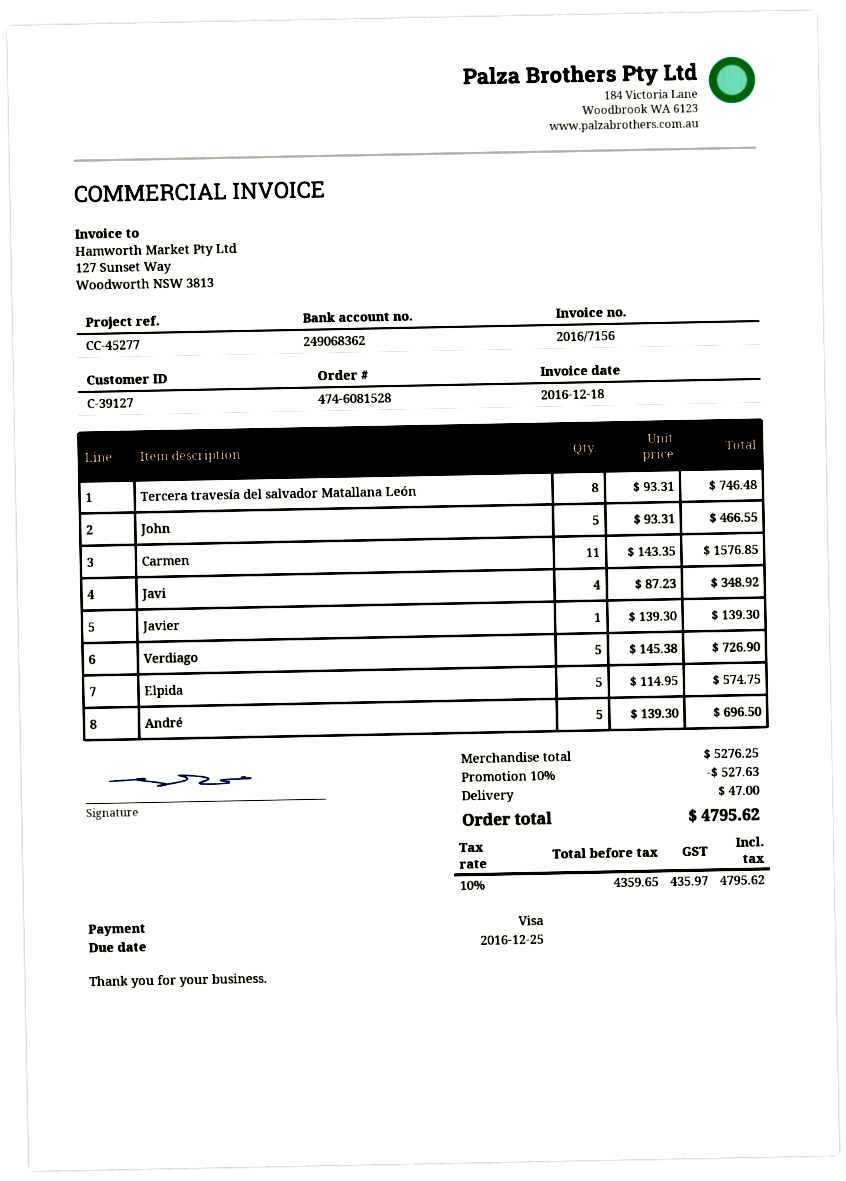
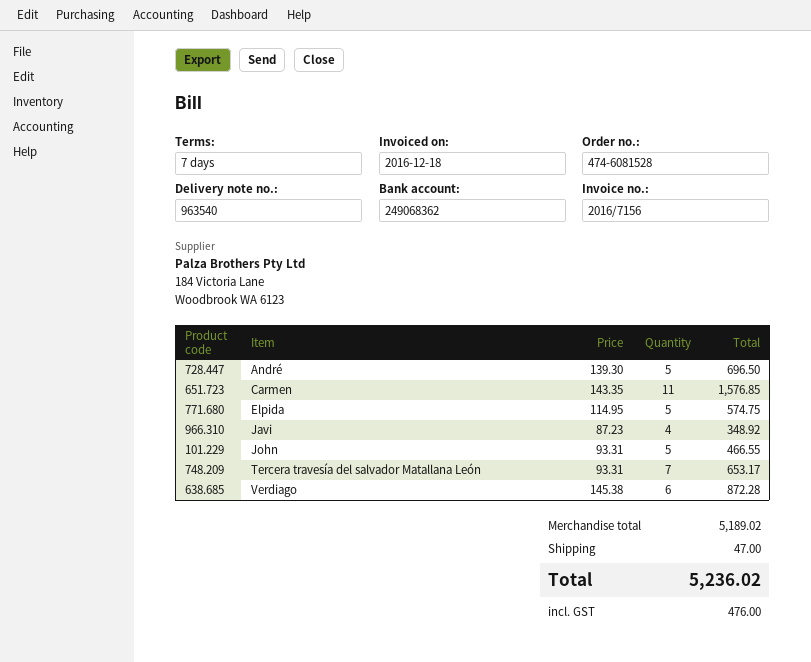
Tercera travesía del salvador Matallana León: 8 x 93.31 = 746.48 -> 7 x 93.31 = 653.17
Javier: 1 x 139.30 = 139.30 -> none
Verdiago: 5 x 145.38 = 726.90 -> 6 x 145.38 = 872.28
subtotal: 5276.25 -> 5189.02
discount: 10% = 527.63 -> none
tax: 435.97 -> 476.00
total: 4795.62 -> 5236.02

